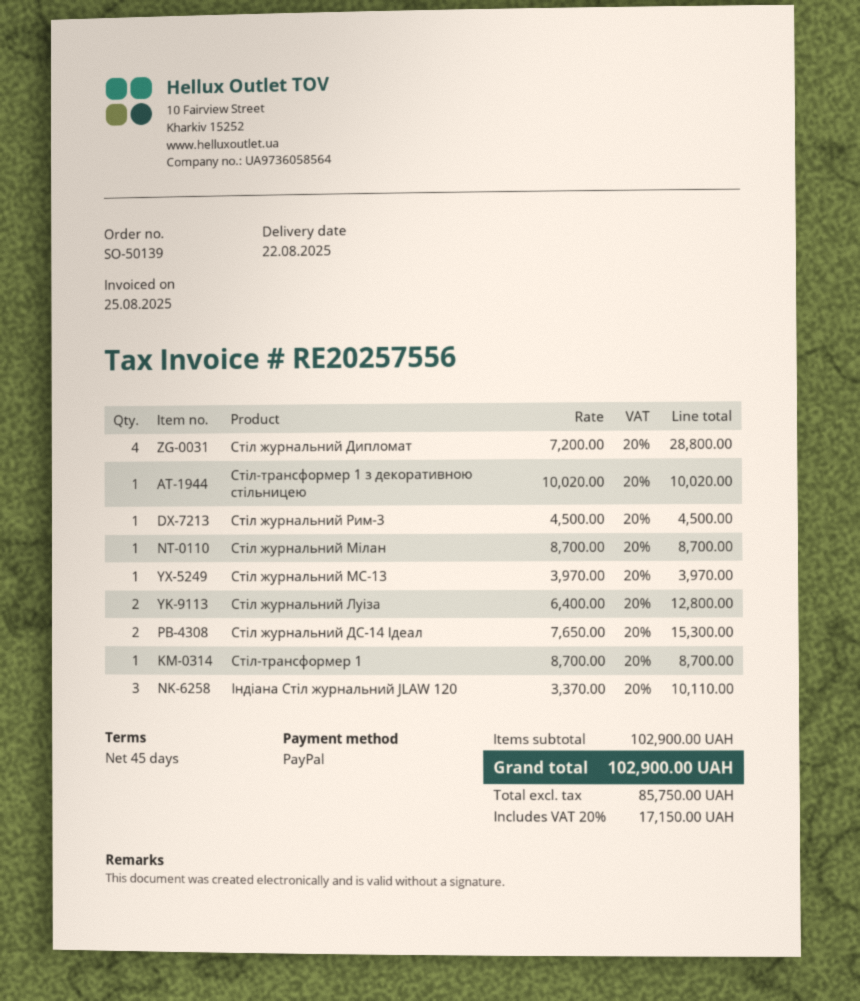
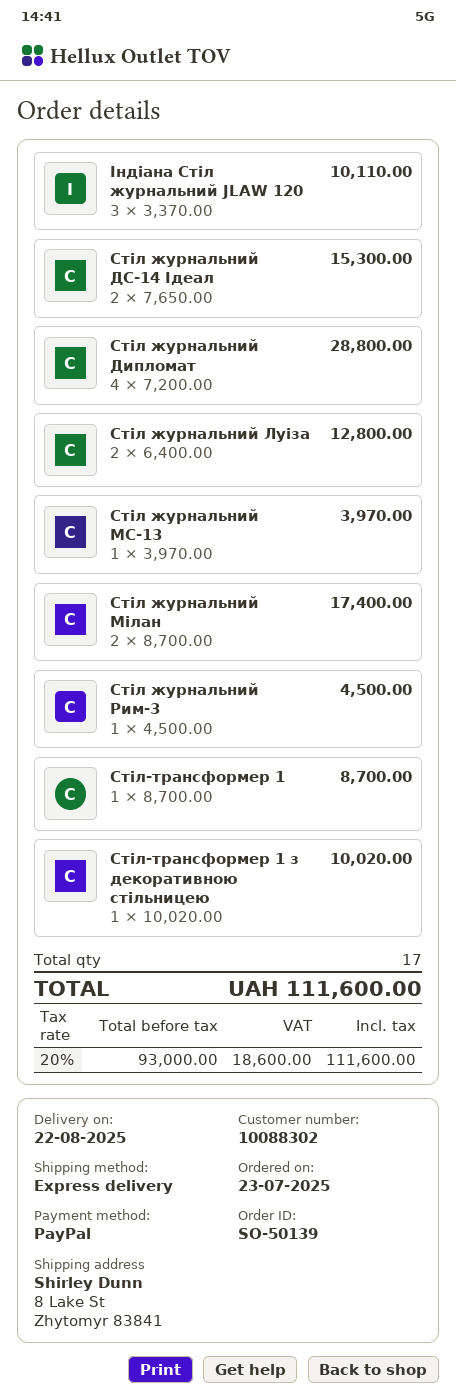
Стіл журнальний Мілан: 1 x 8700.00 = 8700.00 -> 2 x 8700.00 = 17400.00
net: 85750.00 -> 93000.00
tax: 20% = 17150.00 -> 20% = 18600.00
total: 102900.00 -> 111600.00

